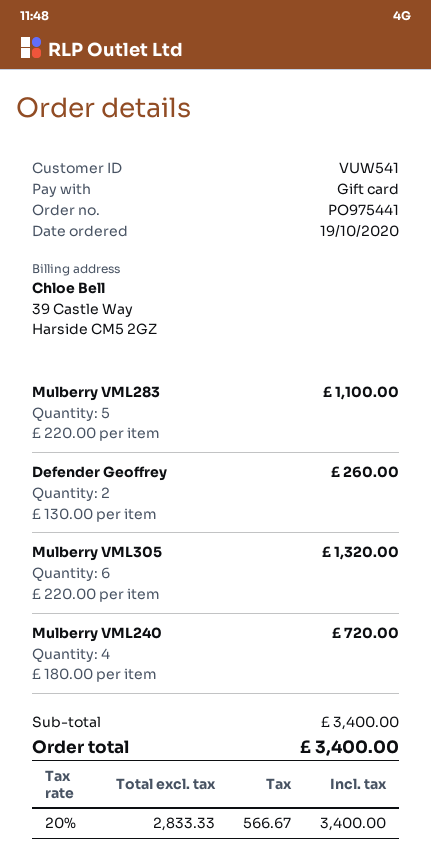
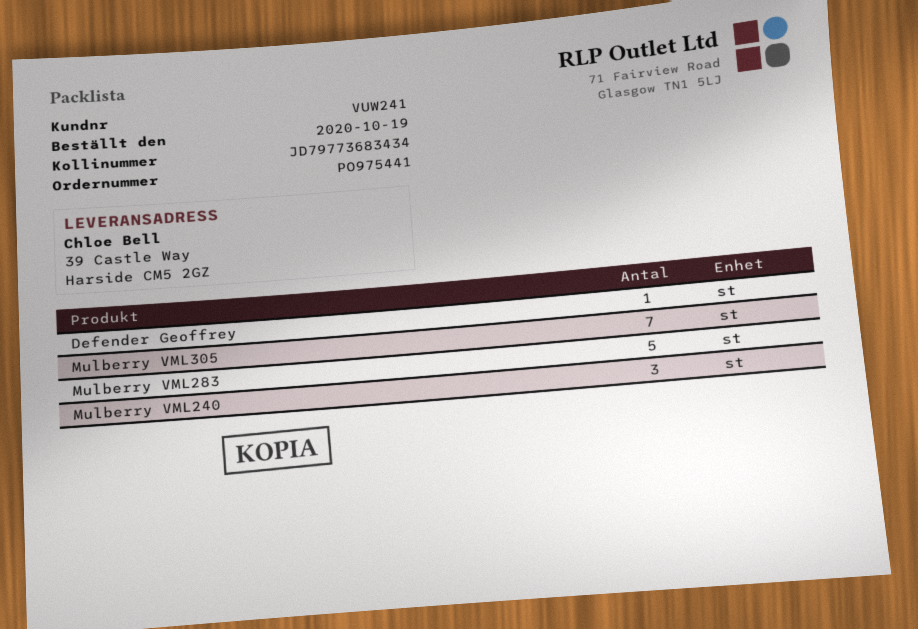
customer number: VUW541 -> VUW241
Defender Geoffrey: 2 -> 1
Mulberry VML305: 6 -> 7
Mulberry VML240: 4 -> 3

